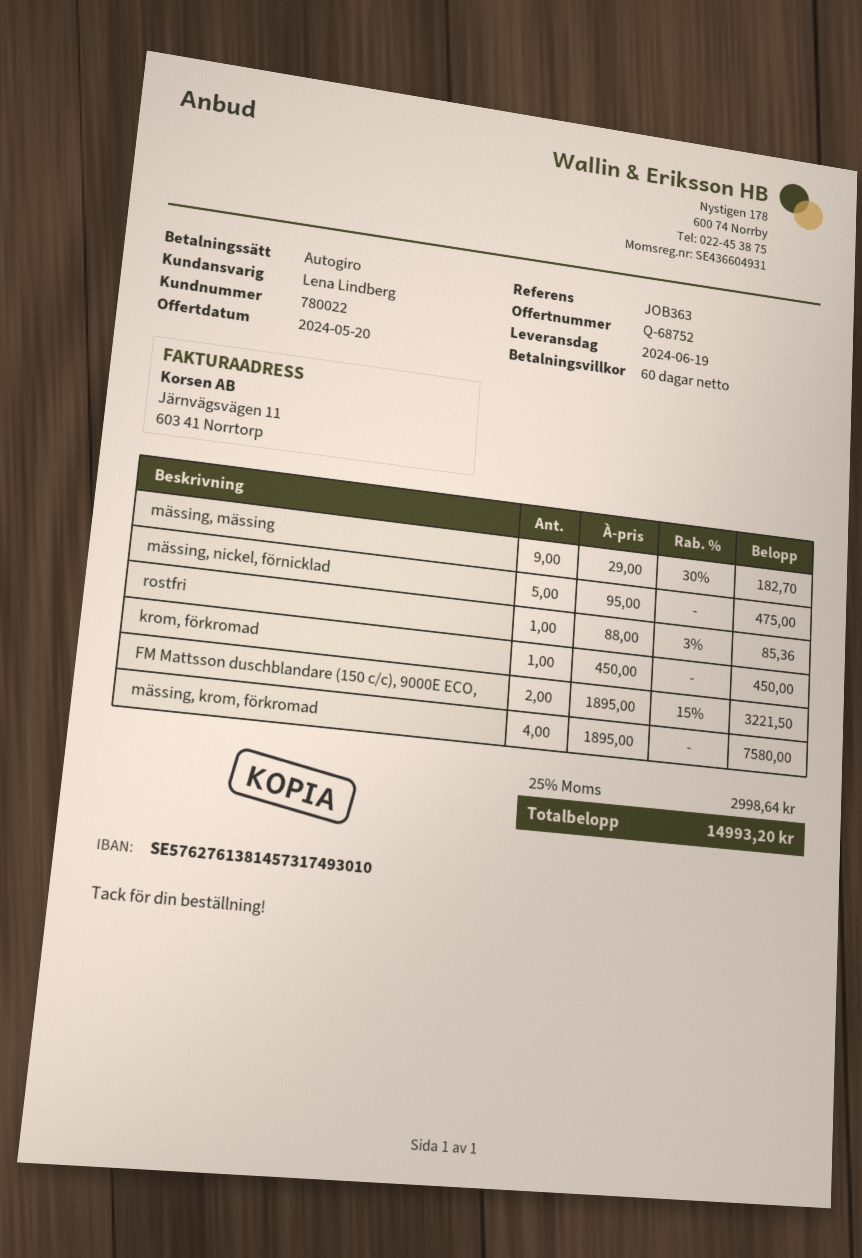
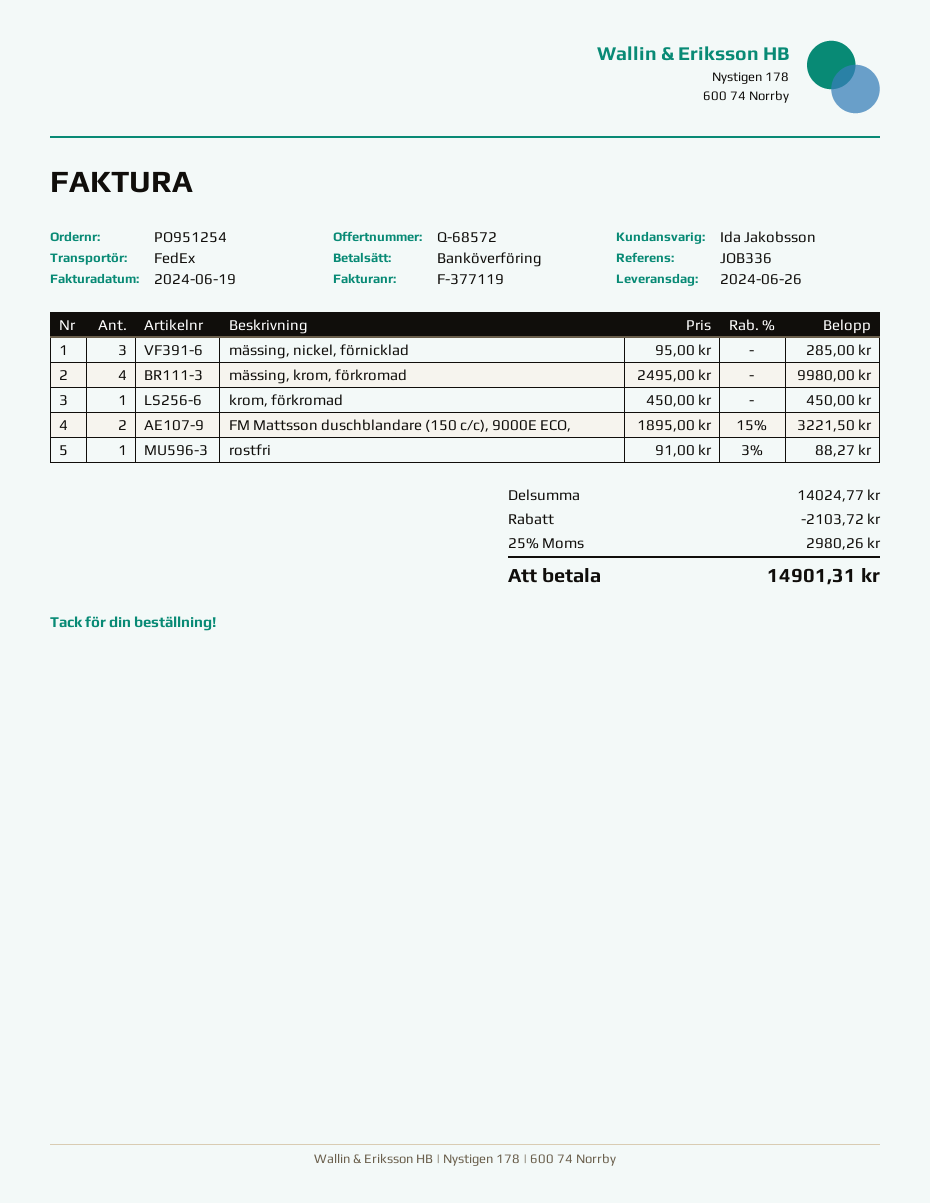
quote number: Q-68752 -> Q-68572
delivery date: 2024-06-19 -> 2024-06-26
reference: JOB363 -> JOB336
sales rep: Lena Lindberg -> Ida Jakobsson
payment method: direct debit -> bank transfer
mässing, mässing: 9 x 29.00 - 30% = 182.70 -> none
mässing, nickel, förnicklad: 5 x 95.00 = 475.00 -> 3 x 95.00 = 285.00
rostfri: 1 x 88.00 - 3% = 85.36 -> 1 x 91.00 - 3% = 88.27
mässing, krom, förkromad: 4 x 1895.00 = 7580.00 -> 4 x 2495.00 = 9980.00
discount: none -> 2103.72
tax: 25% = 2998.64 -> 25% = 2980.26
total: 14993.20 -> 14901.31

